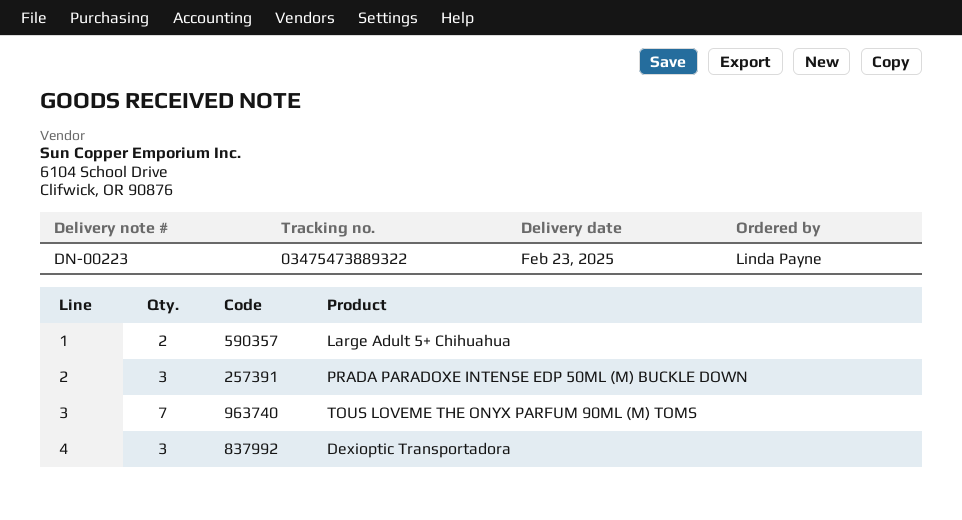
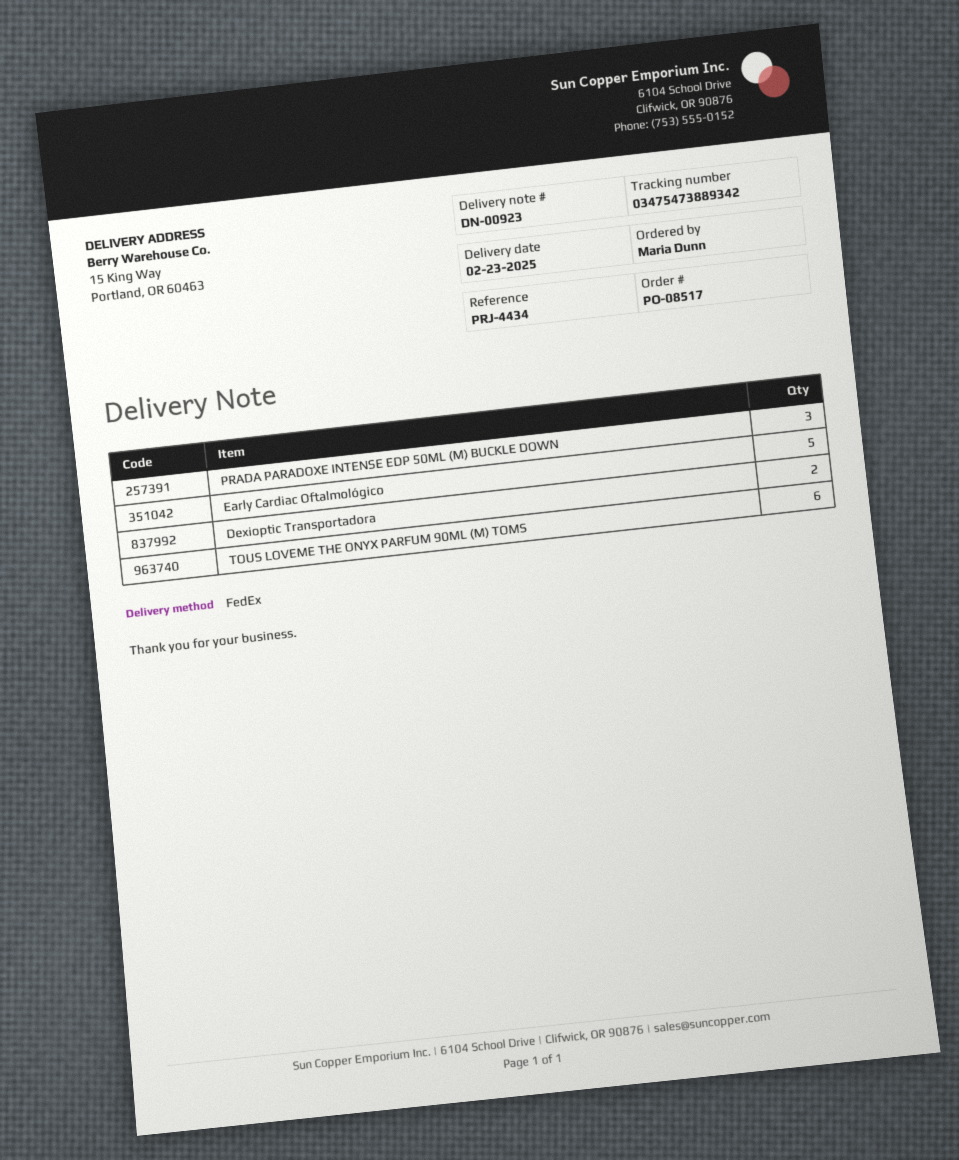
delivery note number: DN-00223 -> DN-00923
ordered by: Linda Payne -> Maria Dunn
tracking number: 03475473889322 -> 03475473889342
Large Adult 5+ Chihuahua: 2 -> none
TOUS LOVEME THE ONYX PARFUM 90ML (M) TOMS: 7 -> 6
Dexioptic Transportadora: 3 -> 2
Early Cardiac Oftalmológico: none -> 5

